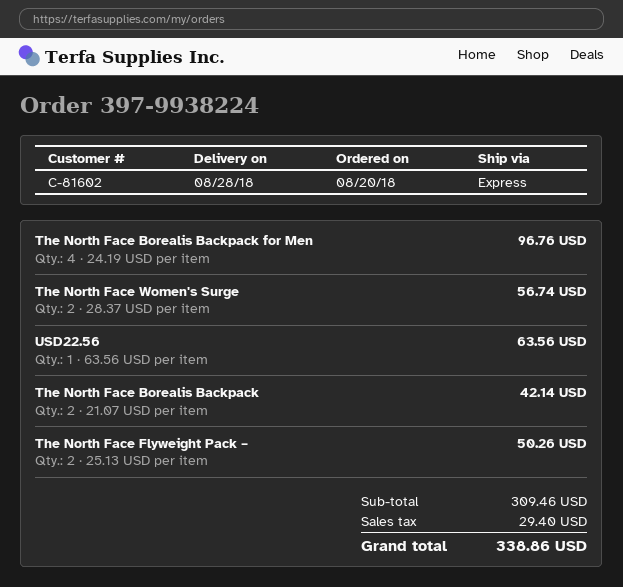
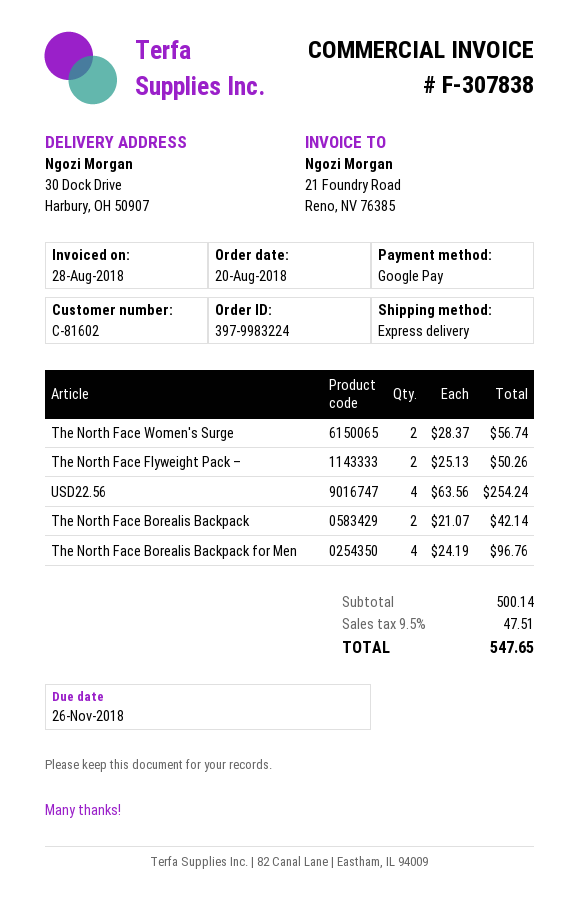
order number: 397-9938224 -> 397-9983224
USD22.56: 1 x 63.56 = 63.56 -> 4 x 63.56 = 254.24
subtotal: 309.46 -> 500.14
tax: 29.40 -> 47.51
total: 338.86 -> 547.65

